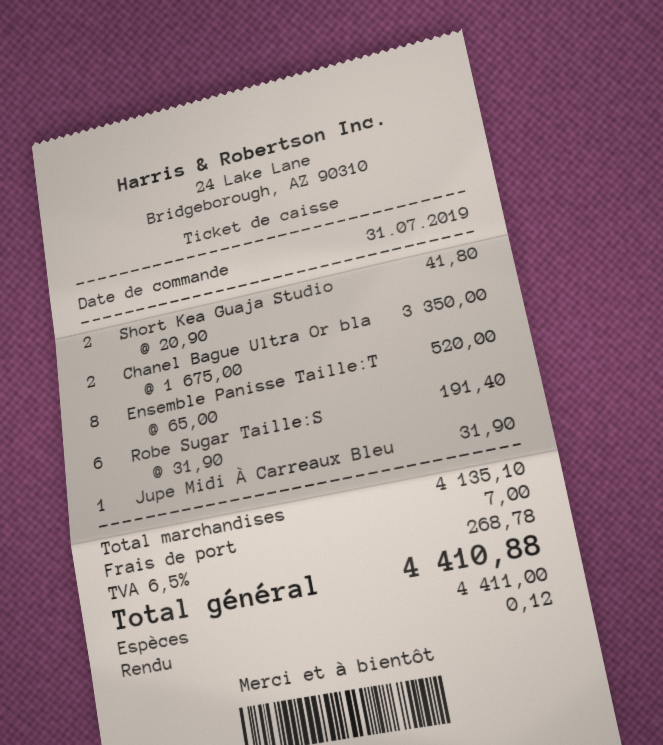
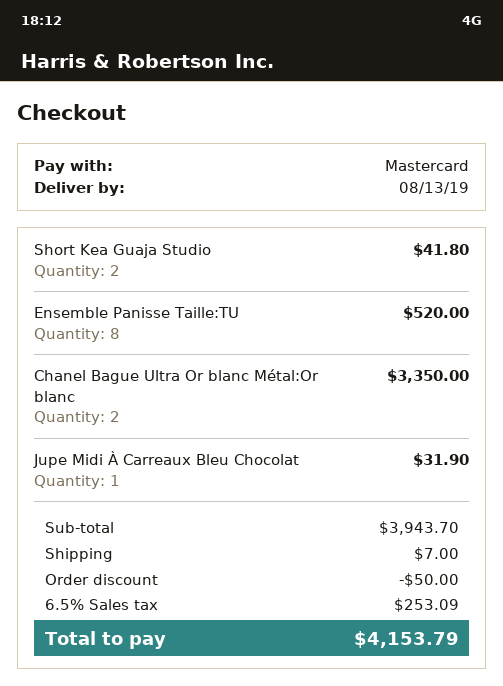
payment method: cash -> Mastercard
Robe Sugar Taille:S: 6 for 191.40 -> none
subtotal: 4135.10 -> 3943.70
discount: none -> 50.00
tax: 6.5% = 268.78 -> 6.5% = 253.09
total: 4410.88 -> 4153.79

